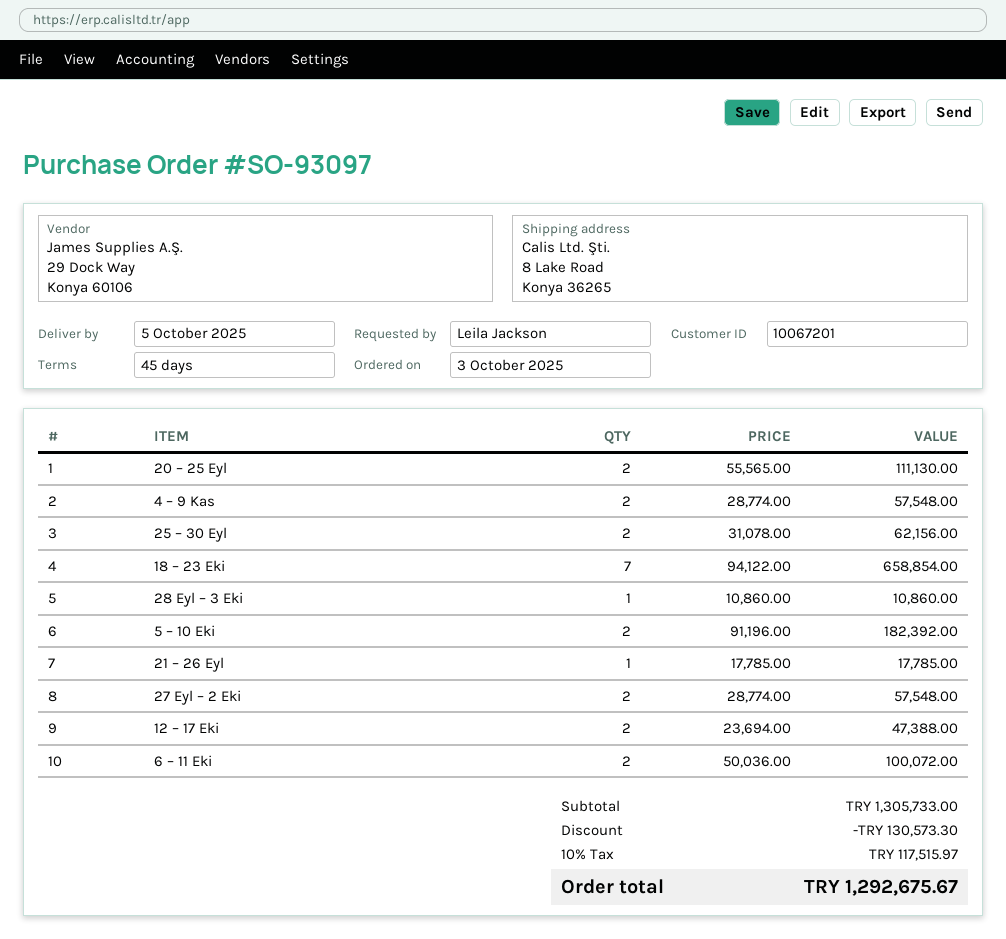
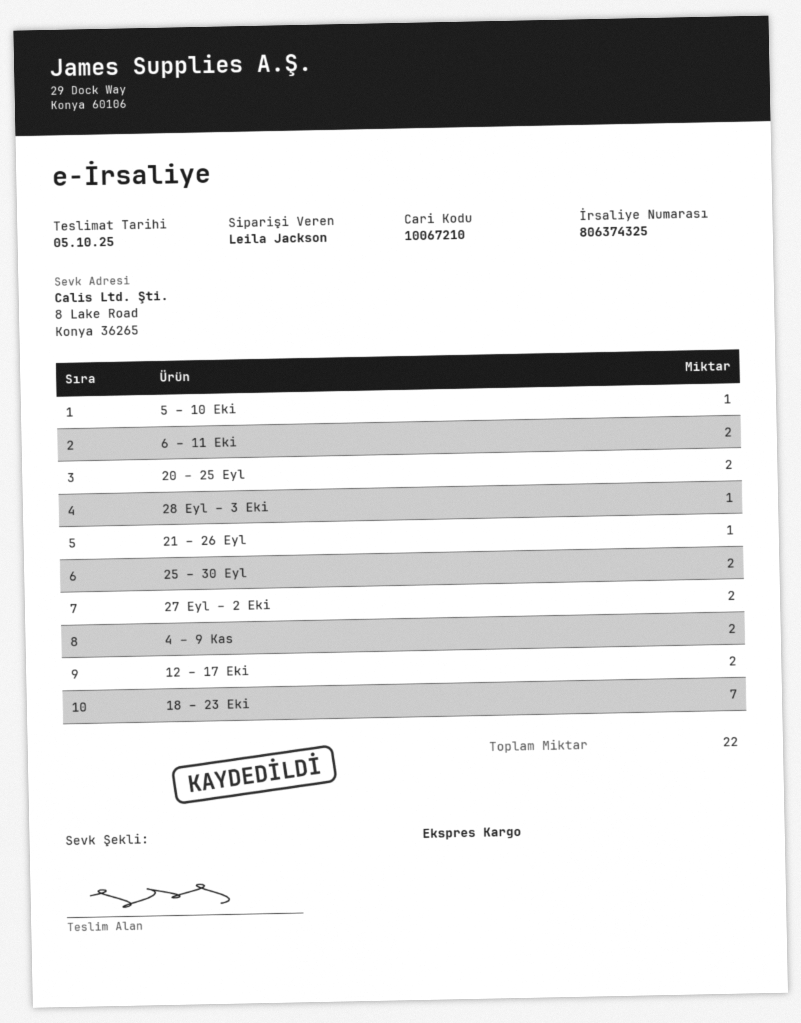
customer number: 10067201 -> 10067210
5 – 10 Eki: 2 -> 1

